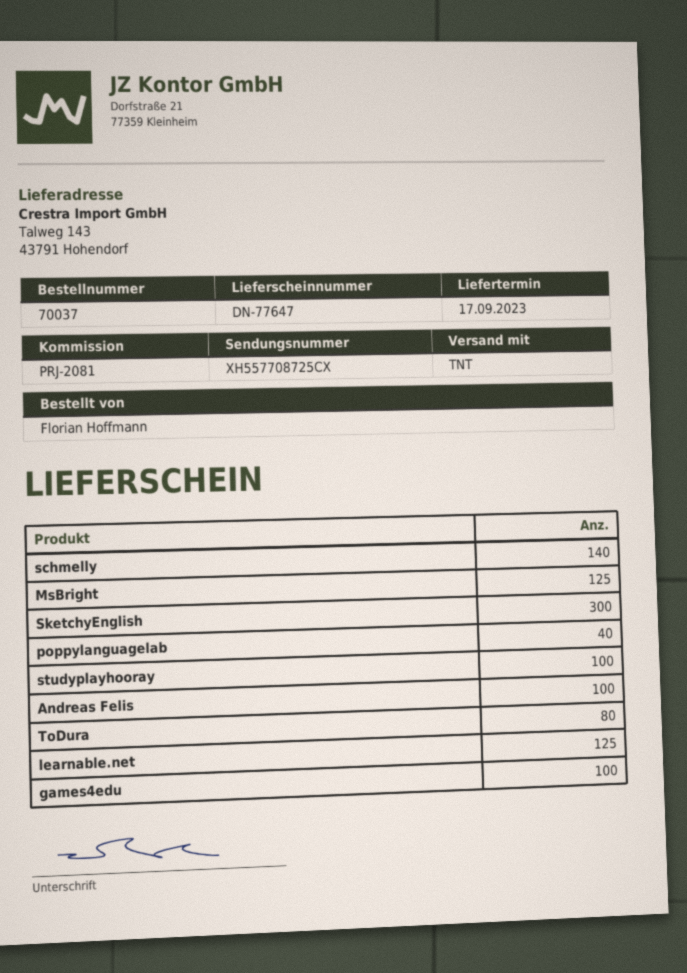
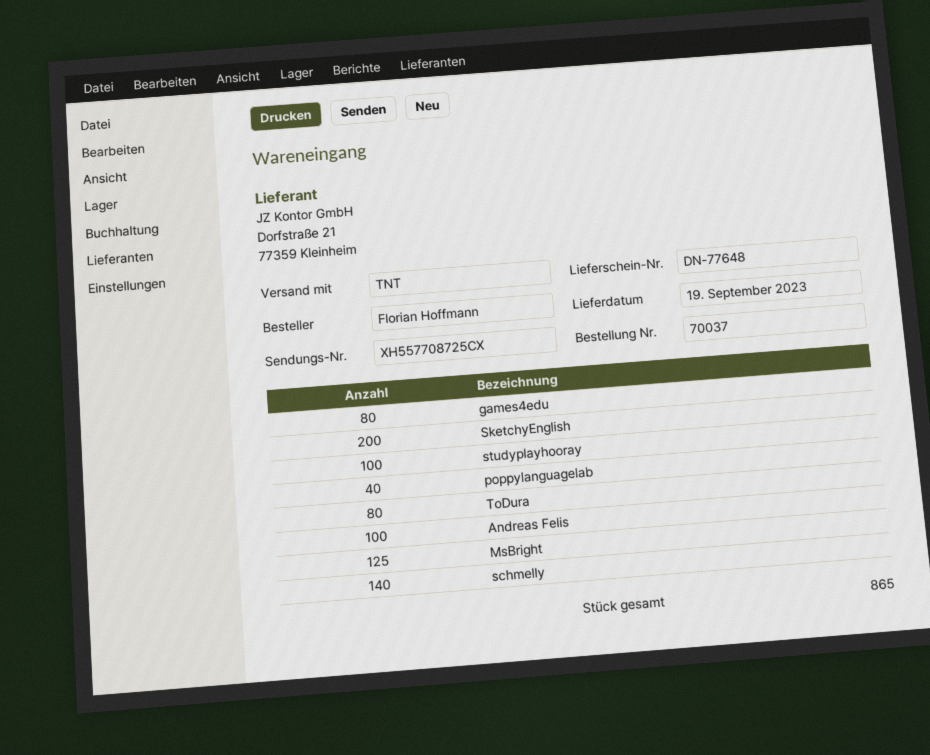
delivery note number: DN-77647 -> DN-77648
delivery date: 2023-09-17 -> 2023-09-19
SketchyEnglish: 300 -> 200
learnable.net: 125 -> none
games4edu: 100 -> 80

